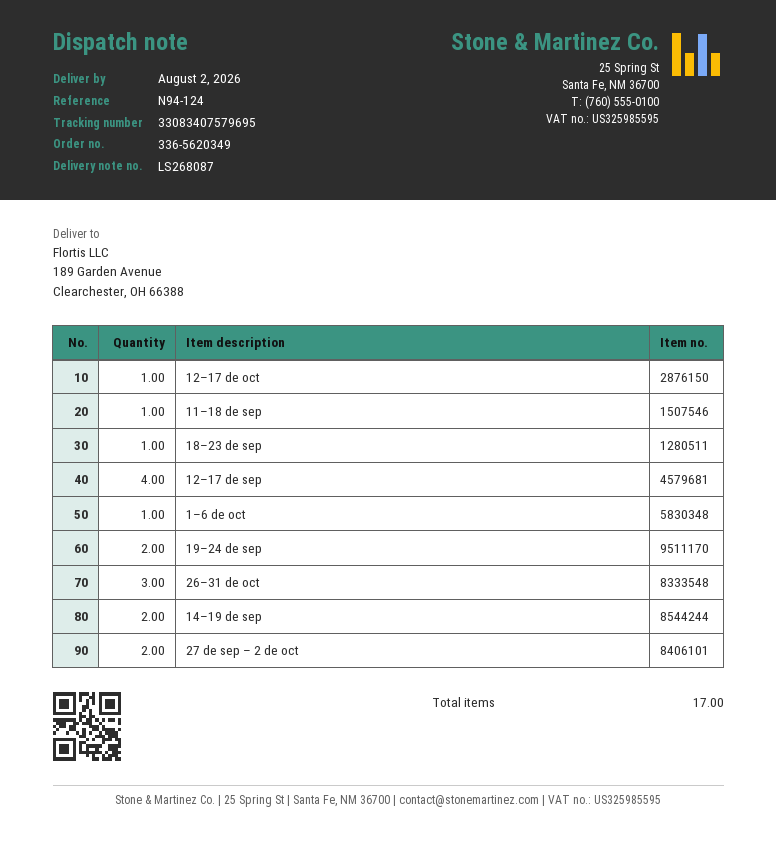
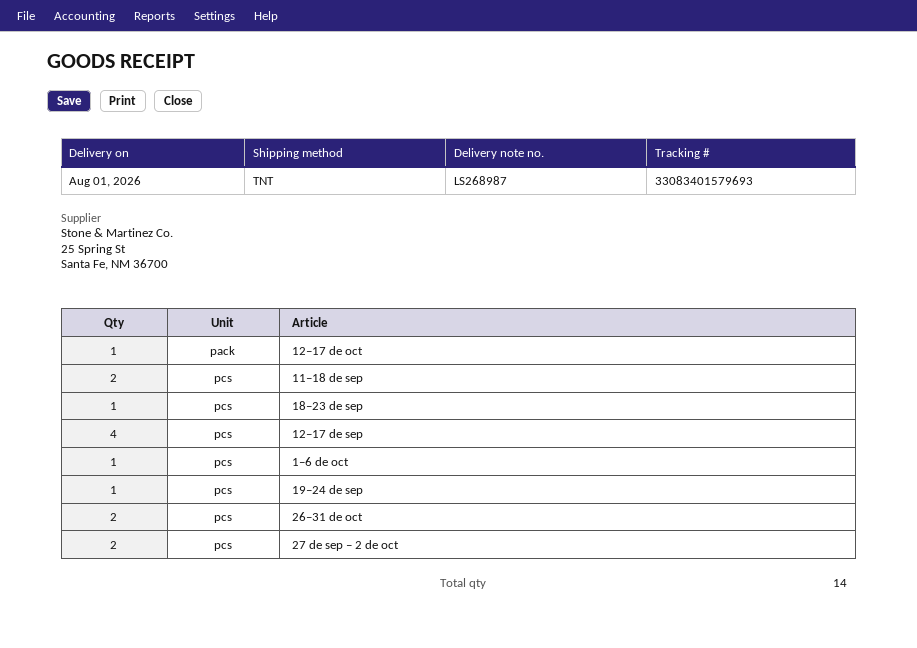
delivery note number: LS268087 -> LS268987
delivery date: 2026-08-02 -> 2026-08-01
tracking number: 33083407579695 -> 33083401579693
11–18 de sep: 1 -> 2
19–24 de sep: 2 -> 1
26–31 de oct: 3 -> 2
14–19 de sep: 2 -> none
total quantity: 17 -> 14

